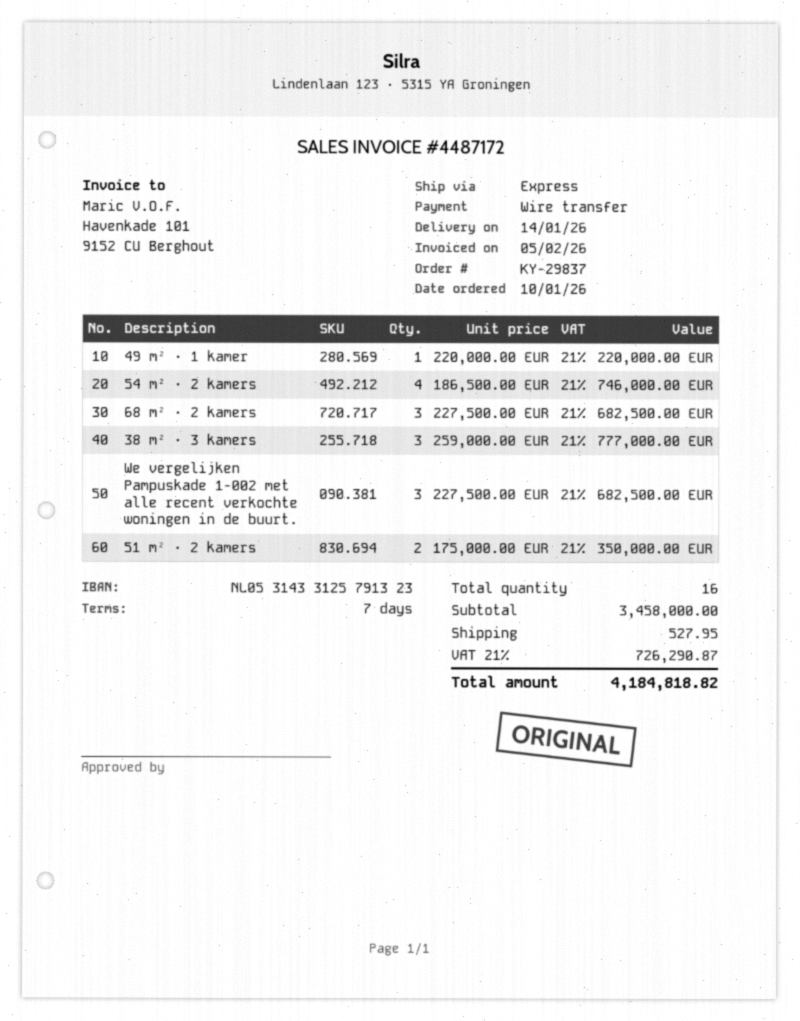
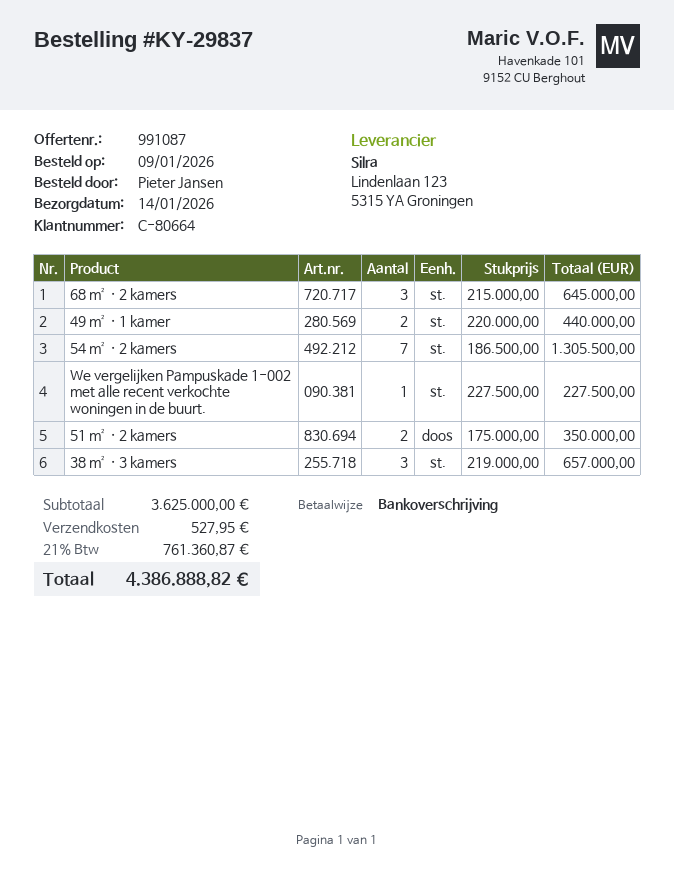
order date: 2026-01-10 -> 2026-01-09
49 m² · 1 kamer: 1 x 220000.00 = 220000.00 -> 2 x 220000.00 = 440000.00
54 m² · 2 kamers: 4 x 186500.00 = 746000.00 -> 7 x 186500.00 = 1305500.00
68 m² · 2 kamers: 3 x 227500.00 = 682500.00 -> 3 x 215000.00 = 645000.00
38 m² · 3 kamers: 3 x 259000.00 = 777000.00 -> 3 x 219000.00 = 657000.00
We vergelijken Pampuskade 1-002 met alle recent verkochte woningen in de buurt.: 3 x 227500.00 = 682500.00 -> 1 x 227500.00 = 227500.00
subtotal: 3458000.00 -> 3625000.00
tax: 21% = 726290.87 -> 21% = 761360.87
total: 4184818.82 -> 4386888.82

